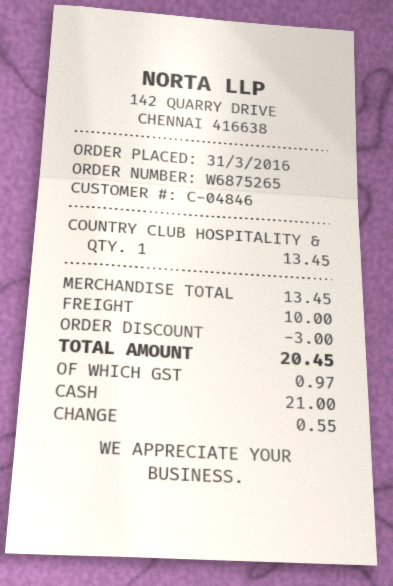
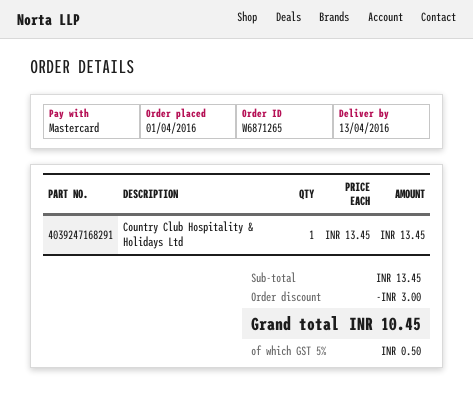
order number: W6875265 -> W6871265
order date: 2016-03-31 -> 2016-04-01
payment method: cash -> Mastercard
shipping: 10.00 -> none
tax: 0.97 -> 0.50
total: 20.45 -> 10.45

